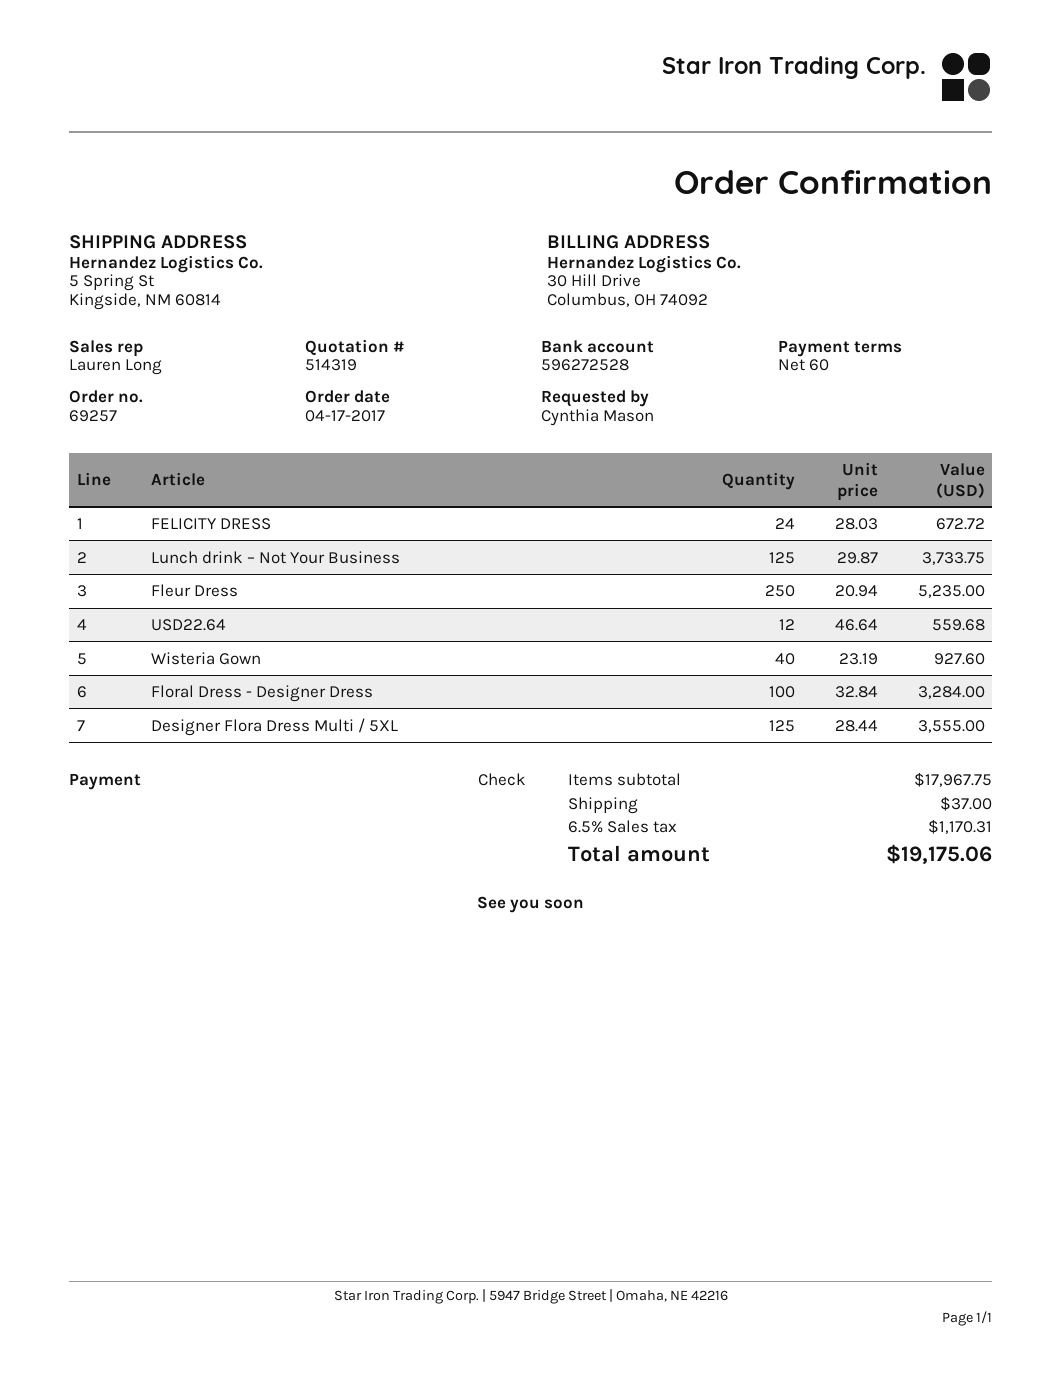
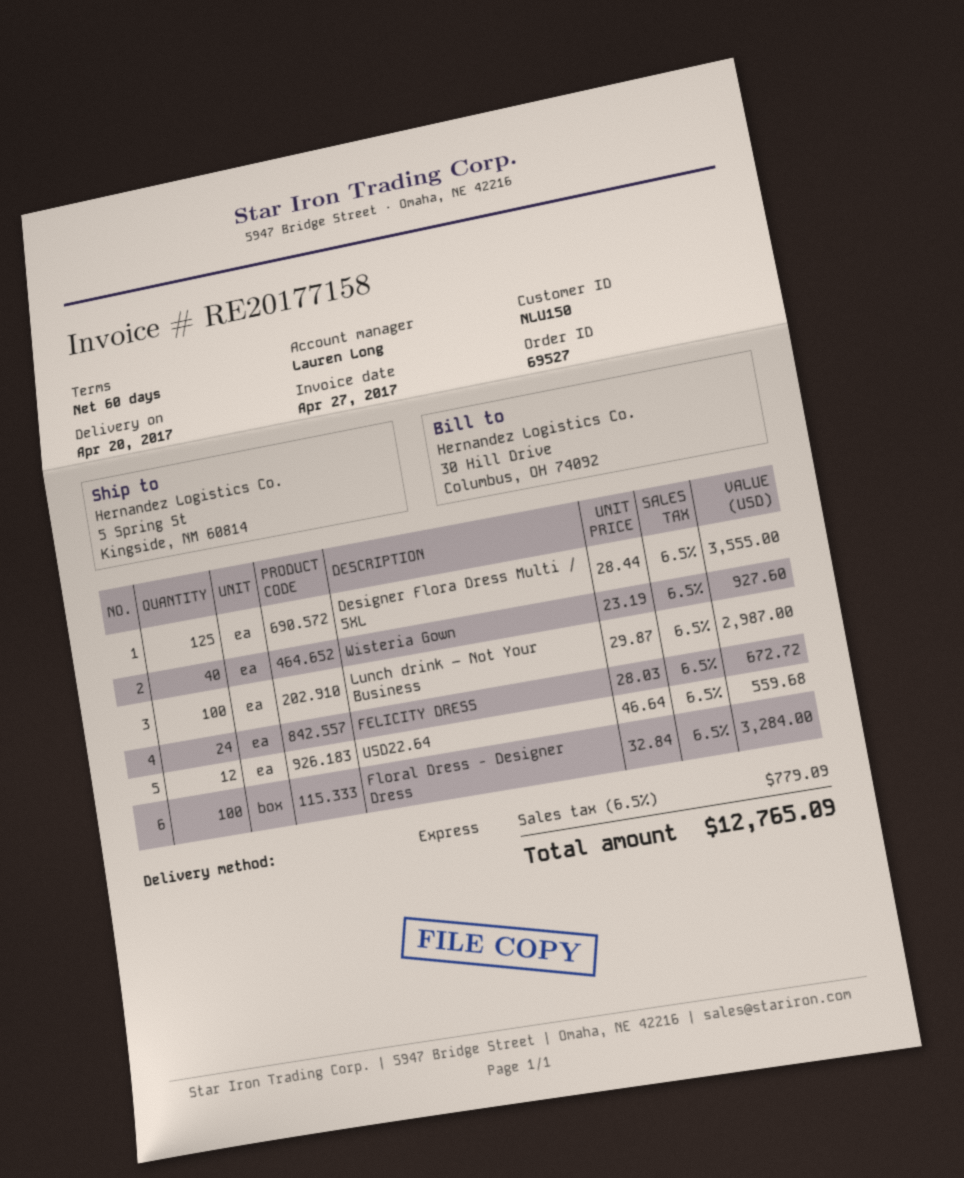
order number: 69257 -> 69527
Lunch drink – Not Your Business: 125 x 29.87 = 3733.75 -> 100 x 29.87 = 2987.00
Fleur Dress: 250 x 20.94 = 5235.00 -> none
shipping: 37.00 -> none
tax: 6.5% = 1170.31 -> 6.5% = 779.09
total: 19175.06 -> 12765.09

